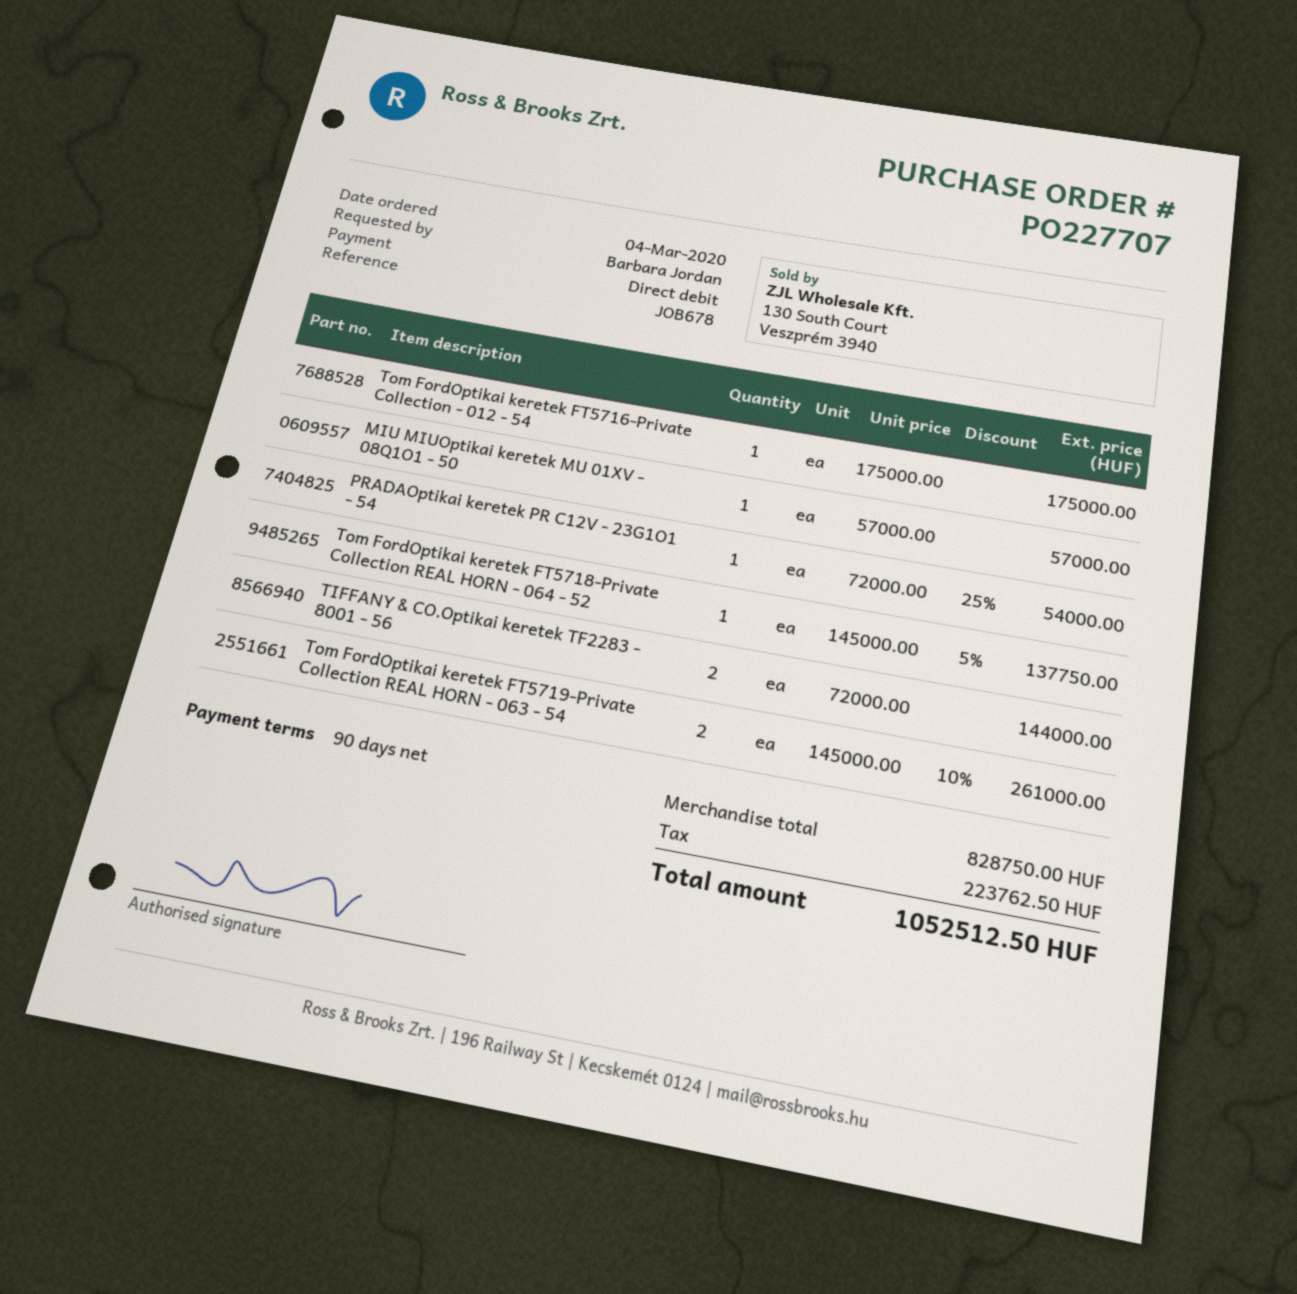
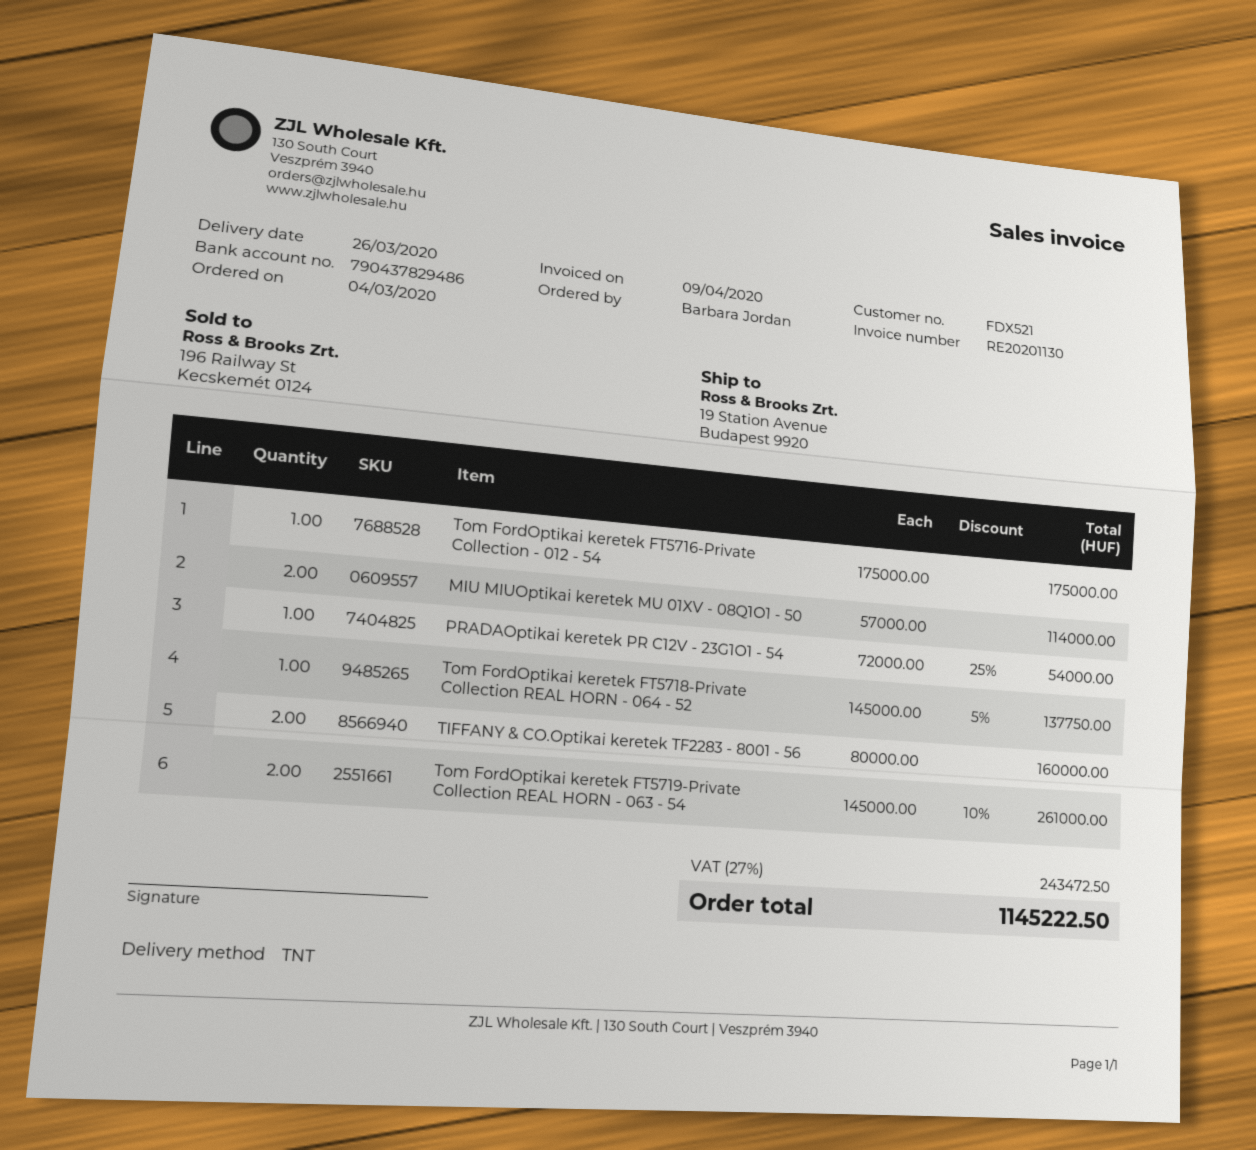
MIU MIUOptikai keretek MU 01XV - 08Q1O1 - 50: 1 x 57000.00 = 57000.00 -> 2 x 57000.00 = 114000.00
TIFFANY & CO.Optikai keretek TF2283 - 8001 - 56: 2 x 72000.00 = 144000.00 -> 2 x 80000.00 = 160000.00
tax: 223762.50 -> 243472.50
total: 1052512.50 -> 1145222.50

